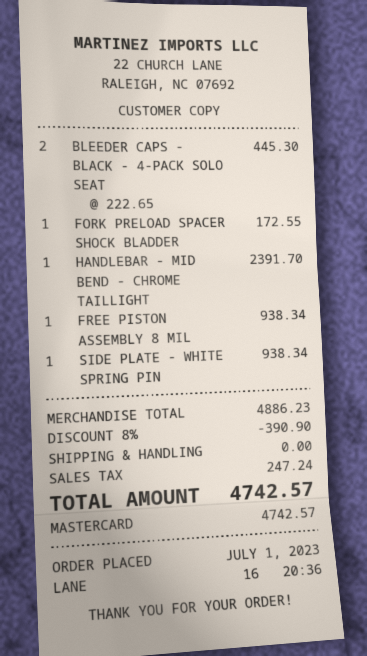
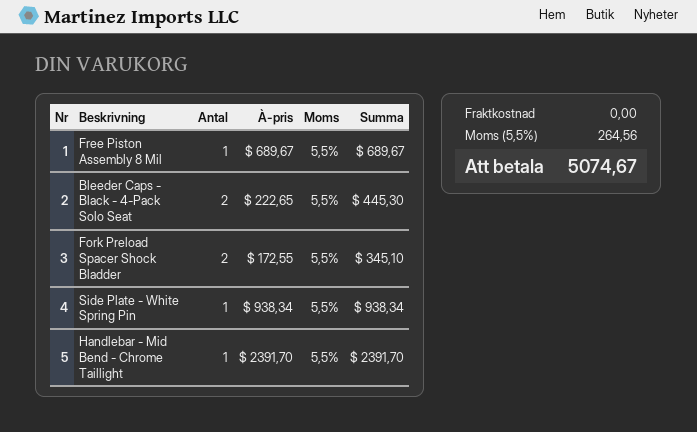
FORK PRELOAD SPACER SHOCK BLADDER: 1 x 172.55 = 172.55 -> 2 x 172.55 = 345.10
FREE PISTON ASSEMBLY 8 MIL: 1 x 938.34 = 938.34 -> 1 x 689.67 = 689.67
discount: 8% = 390.90 -> none
tax: 247.24 -> 264.56
total: 4742.57 -> 5074.67

